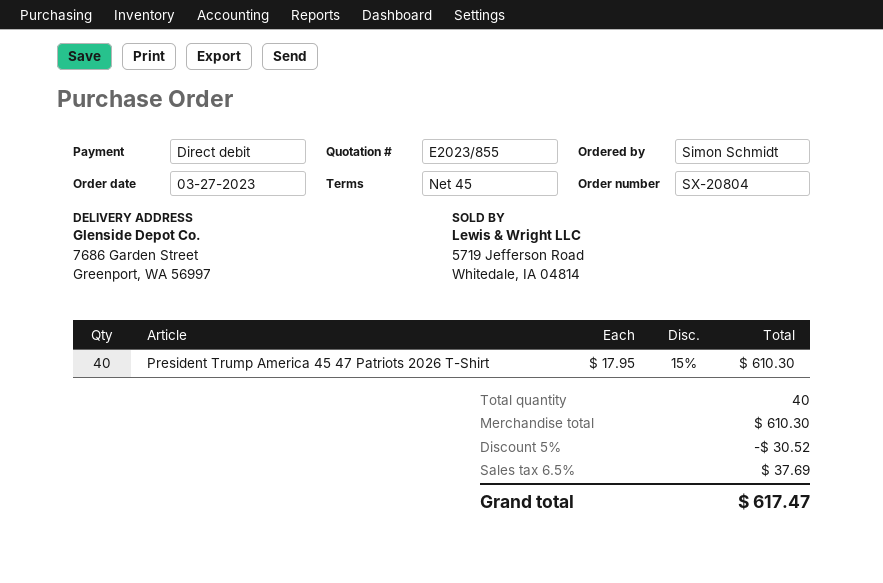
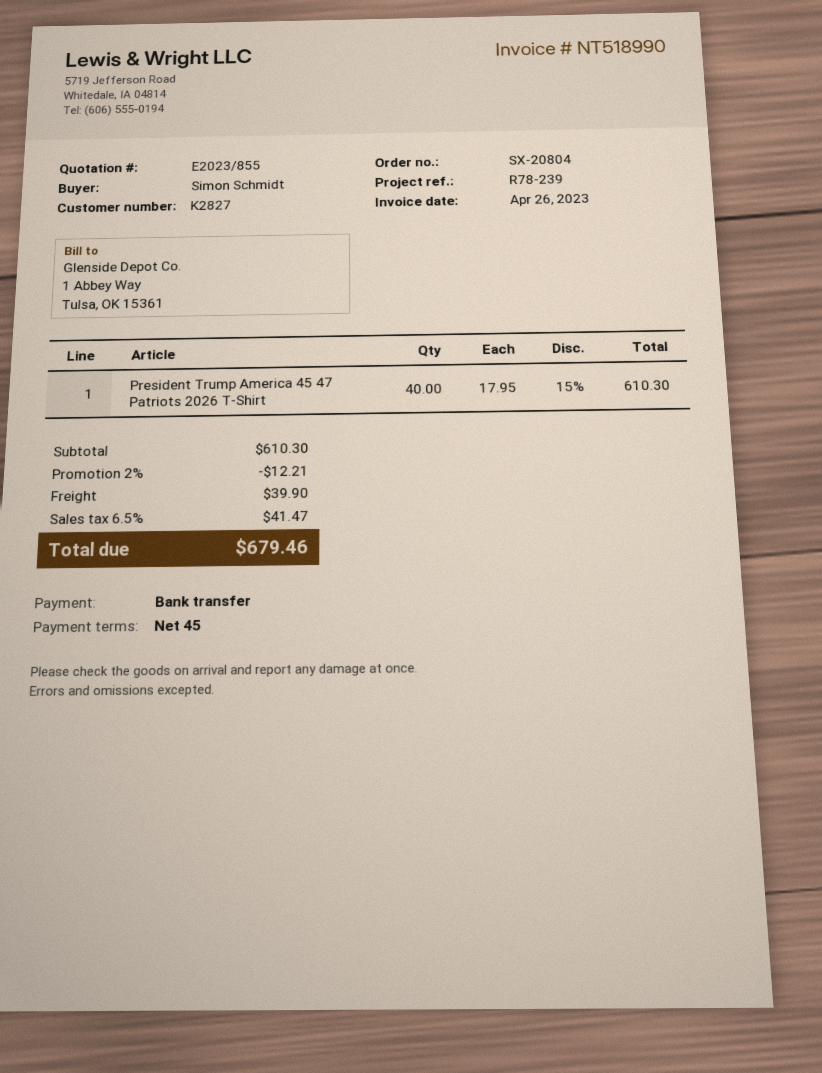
payment method: direct debit -> bank transfer
discount: 5% = 30.52 -> 2% = 12.21
shipping: none -> 39.90
tax: 6.5% = 37.69 -> 6.5% = 41.47
total: 617.47 -> 679.46

